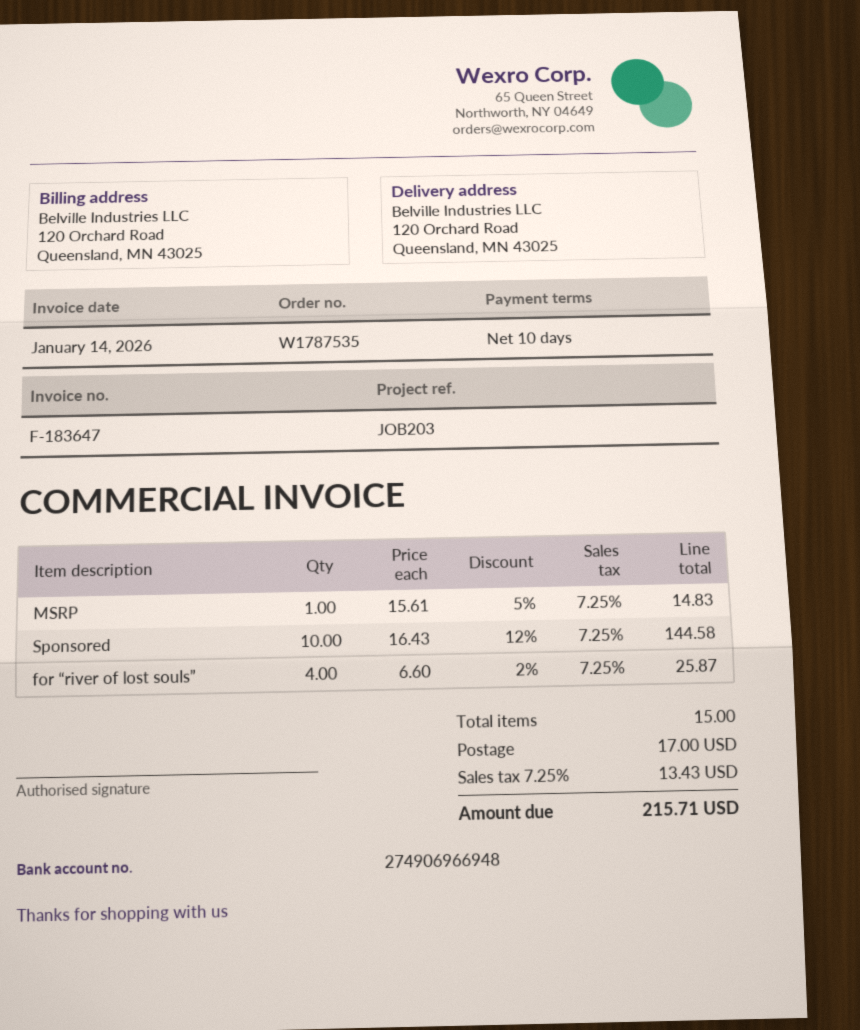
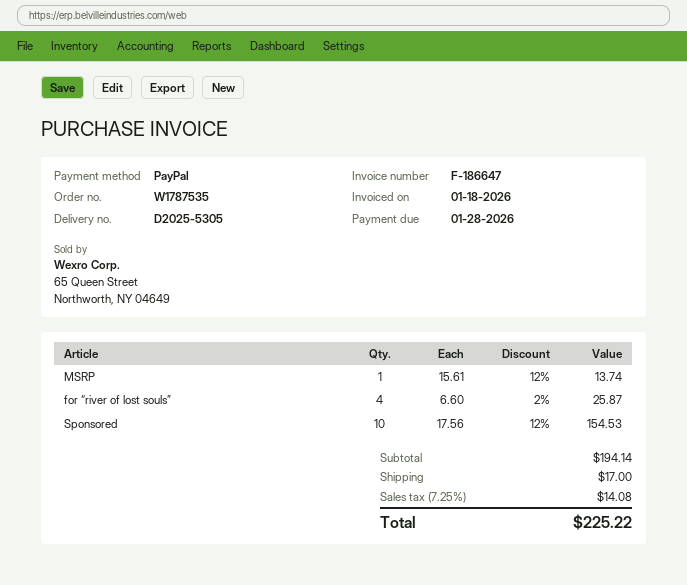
invoice number: F-183647 -> F-186647
invoice date: 2026-01-14 -> 2026-01-18
MSRP: 1 x 15.61 - 5% = 14.83 -> 1 x 15.61 - 12% = 13.74
Sponsored: 10 x 16.43 - 12% = 144.58 -> 10 x 17.56 - 12% = 154.53
tax: 7.25% = 13.43 -> 7.25% = 14.08
total: 215.71 -> 225.22

